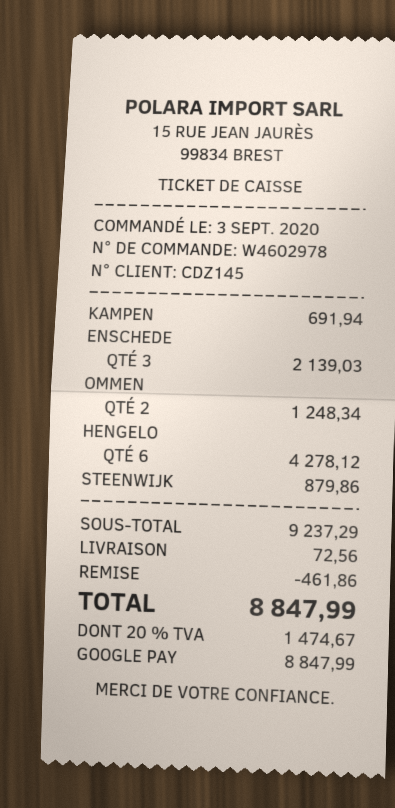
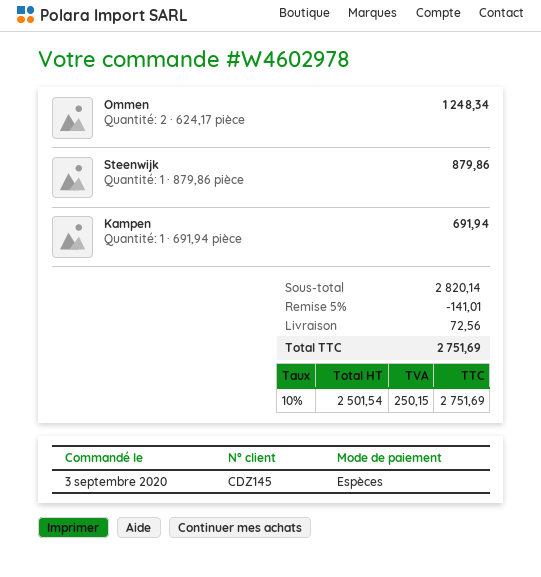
payment method: Google Pay -> cash
ENSCHEDE: 3 for 2139.03 -> none
HENGELO: 6 for 4278.12 -> none
subtotal: 9237.29 -> 2820.14
discount: 461.86 -> 141.01
tax: 20% = 1474.67 -> 10% = 250.15
total: 8847.99 -> 2751.69

